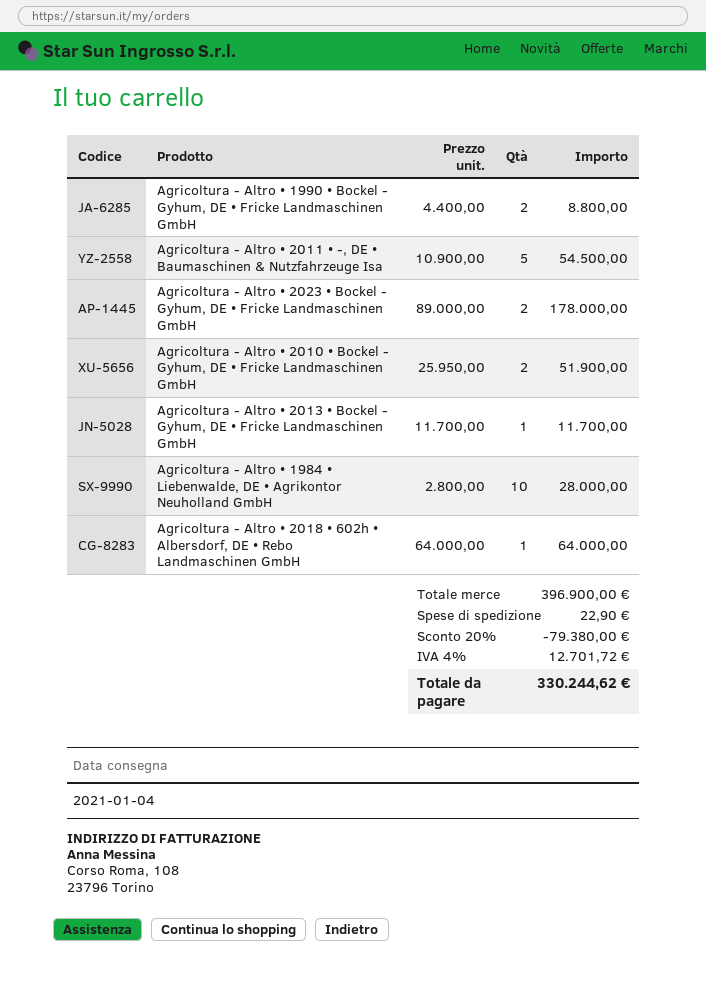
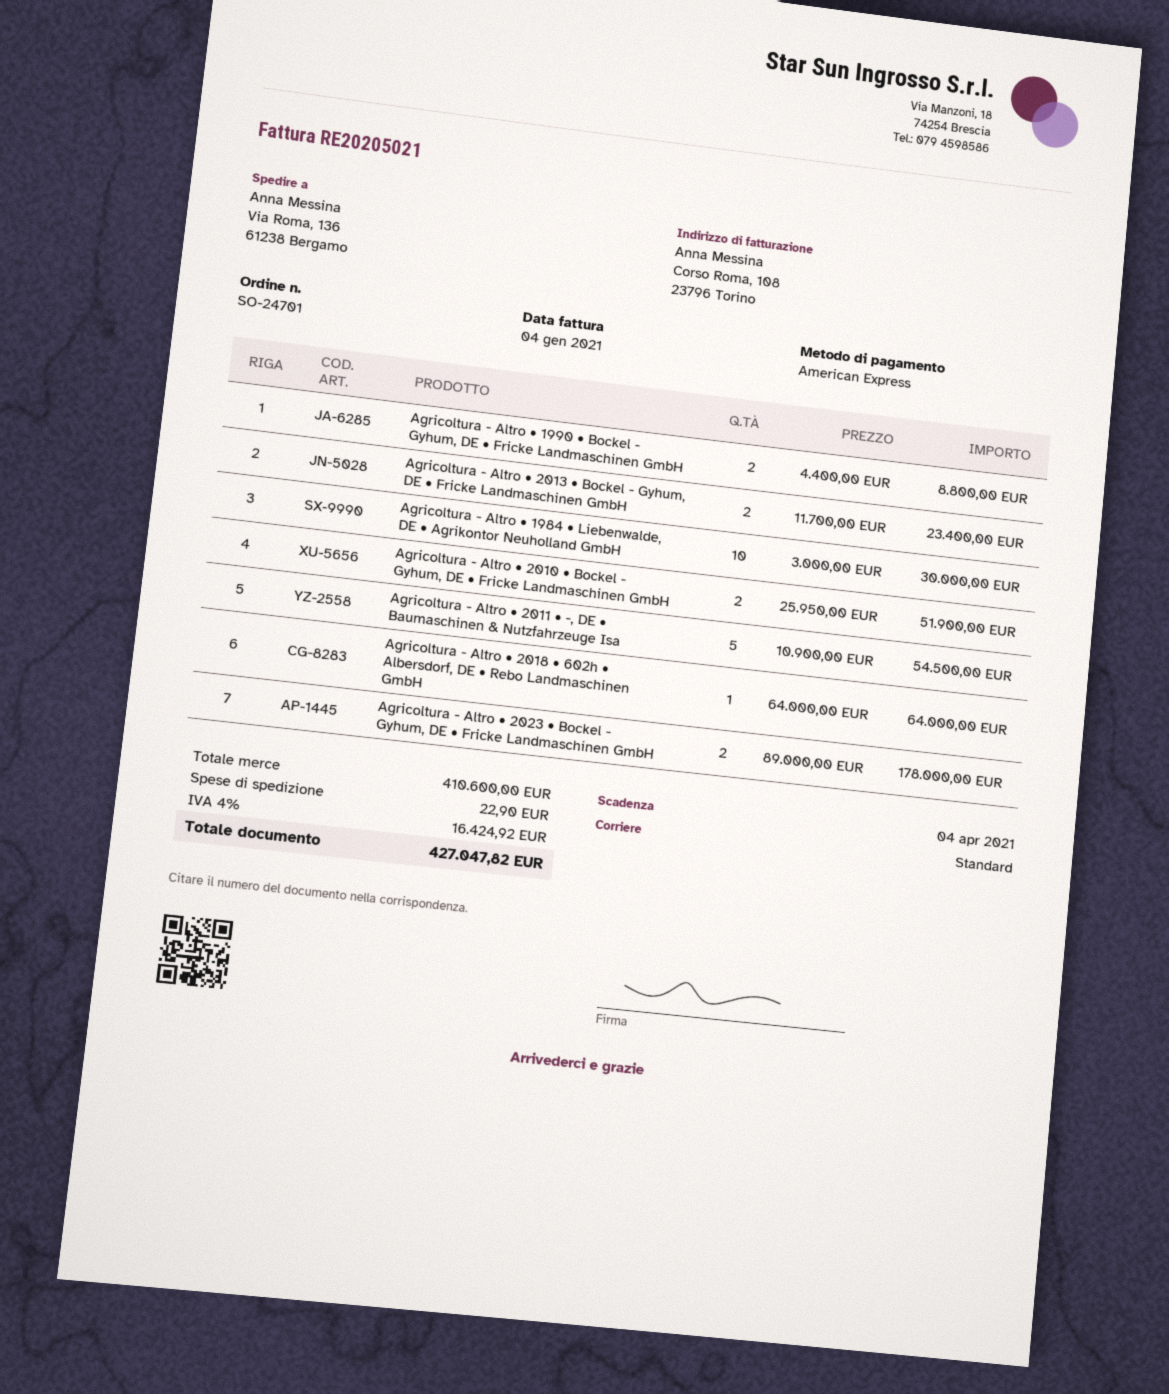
Agricoltura - Altro • 2013 • Bockel - Gyhum, DE • Fricke Landmaschinen GmbH: 1 x 11700.00 = 11700.00 -> 2 x 11700.00 = 23400.00
Agricoltura - Altro • 1984 • Liebenwalde, DE • Agrikontor Neuholland GmbH: 10 x 2800.00 = 28000.00 -> 10 x 3000.00 = 30000.00
subtotal: 396900.00 -> 410600.00
discount: 20% = 79380.00 -> none
tax: 4% = 12701.72 -> 4% = 16424.92
total: 330244.62 -> 427047.82

